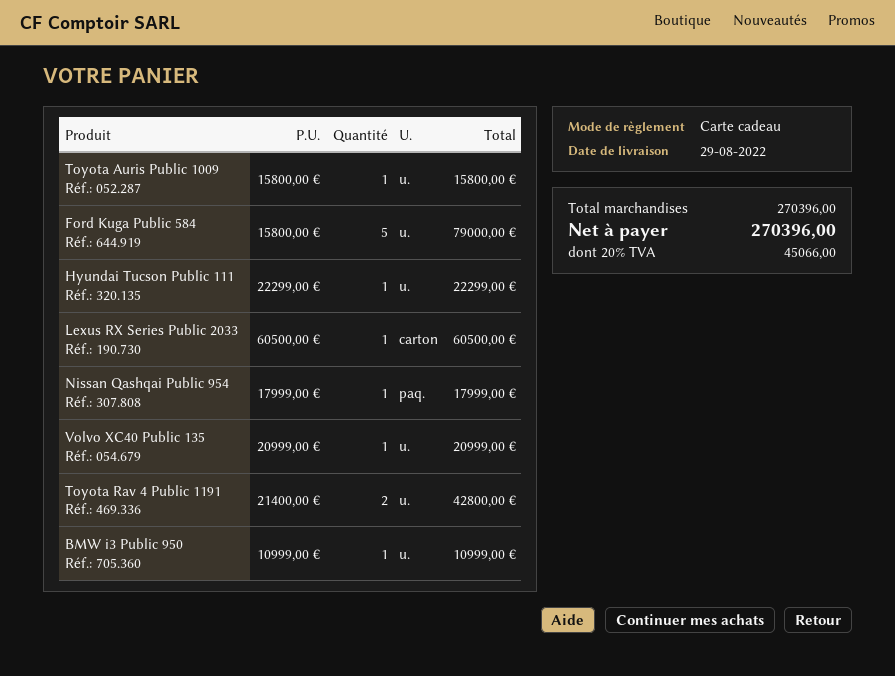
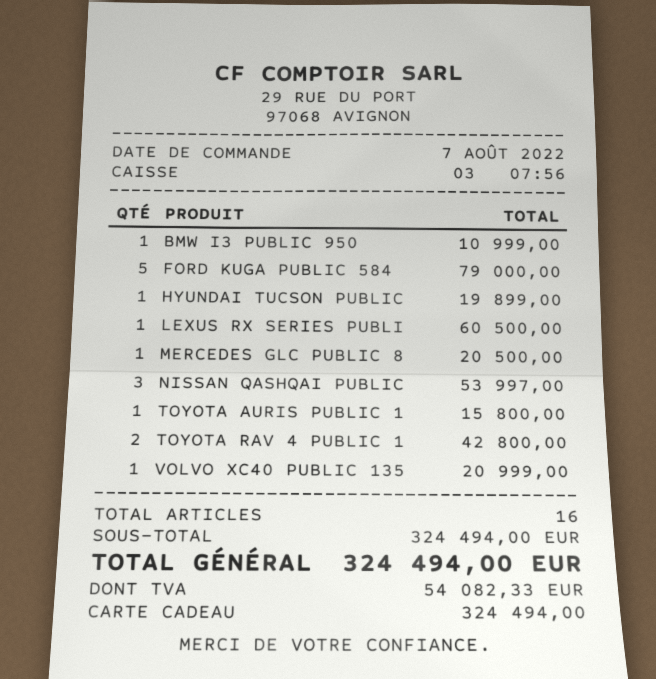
Hyundai Tucson Public 111: 1 for 22299.00 -> 1 for 19899.00
Nissan Qashqai Public 954: 1 for 17999.00 -> 3 for 53997.00
MERCEDES GLC PUBLIC 8: none -> 1 for 20500.00
subtotal: 270396.00 -> 324494.00
tax: 45066.00 -> 54082.33
total: 270396.00 -> 324494.00

